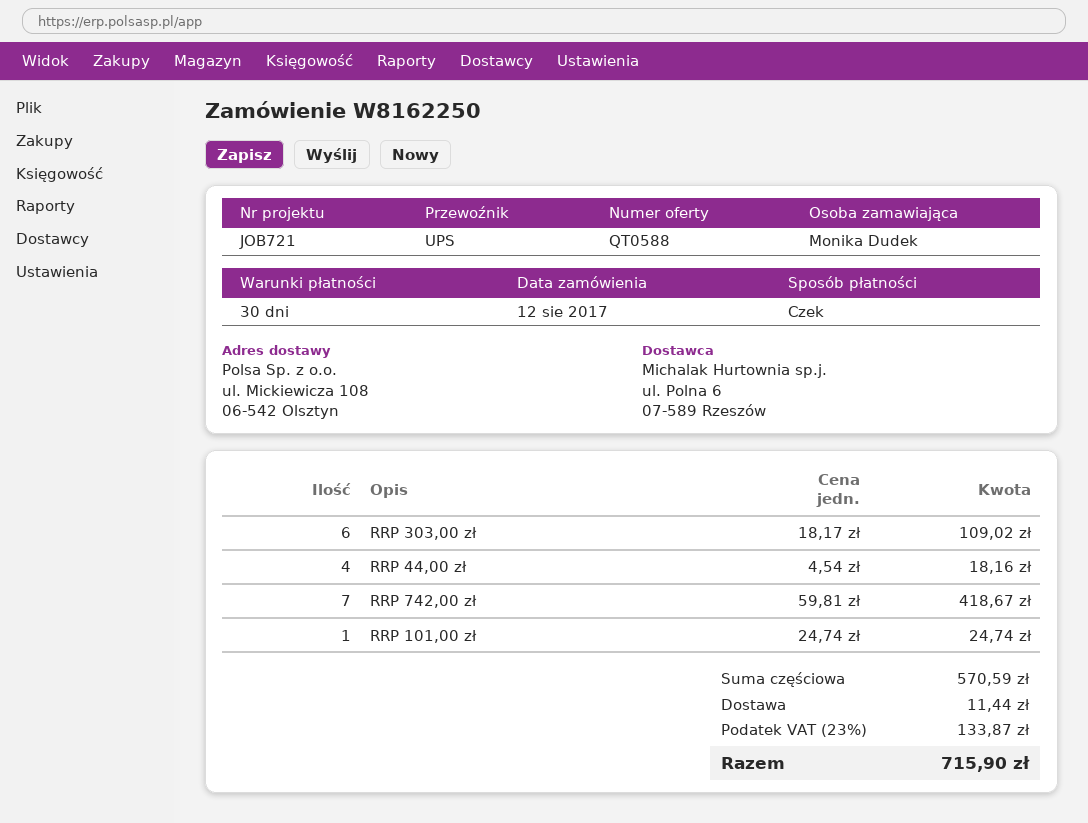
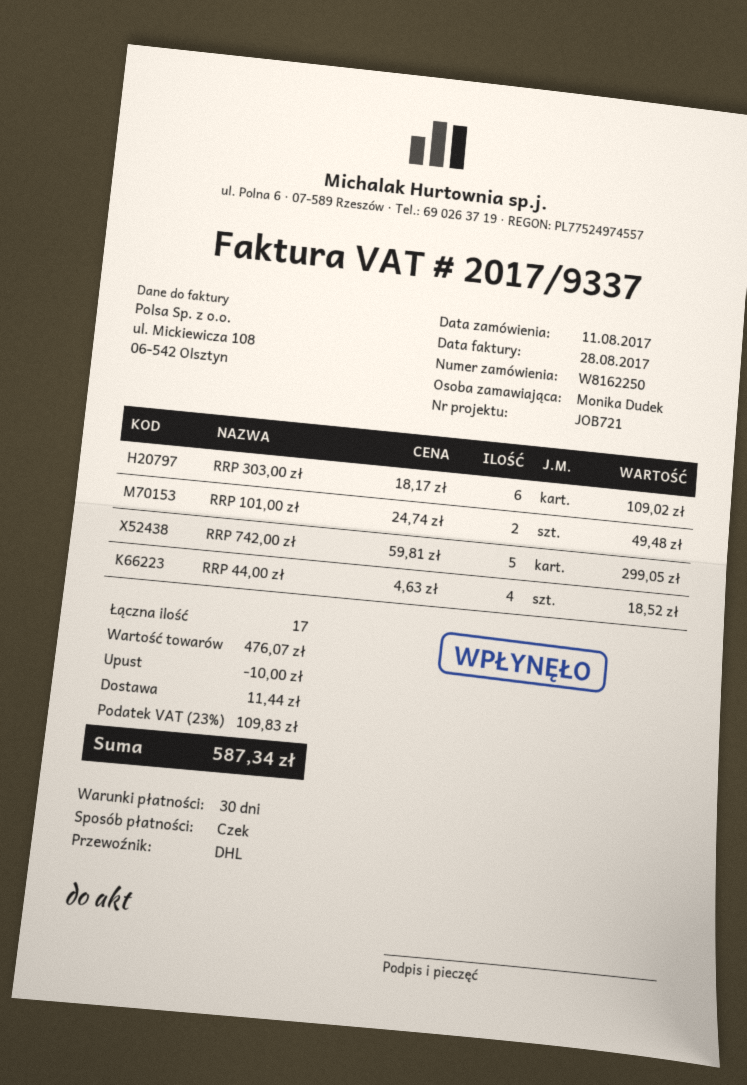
order date: 2017-08-12 -> 2017-08-11
shipping method: UPS -> DHL
RRP 44,00 zł: 4 x 4.54 = 18.16 -> 4 x 4.63 = 18.52
RRP 742,00 zł: 7 x 59.81 = 418.67 -> 5 x 59.81 = 299.05
RRP 101,00 zł: 1 x 24.74 = 24.74 -> 2 x 24.74 = 49.48
subtotal: 570.59 -> 476.07
discount: none -> 10.00
tax: 23% = 133.87 -> 23% = 109.83
total: 715.90 -> 587.34

